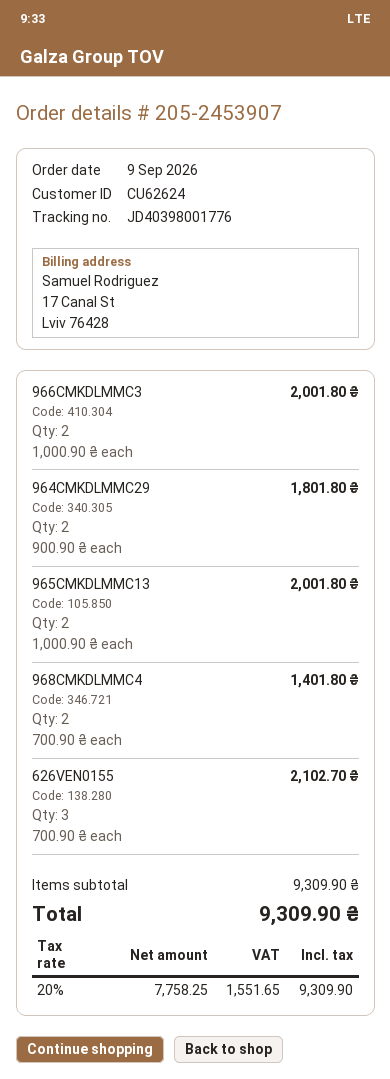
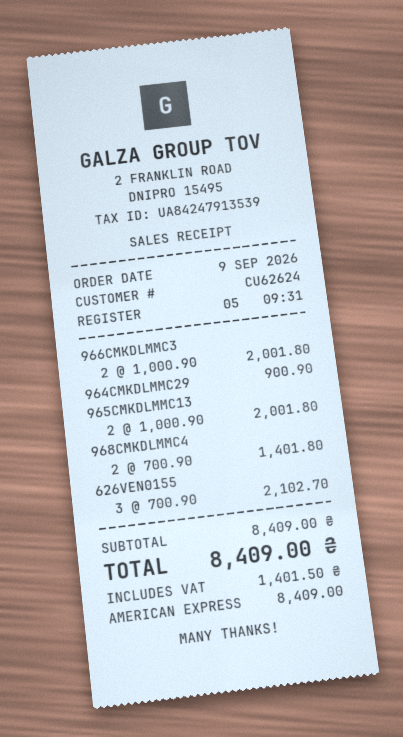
964CMKDLMMC29: 2 x 900.90 = 1801.80 -> 1 x 900.90 = 900.90
subtotal: 9309.90 -> 8409.00
tax: 1551.65 -> 1401.50
total: 9309.90 -> 8409.00

